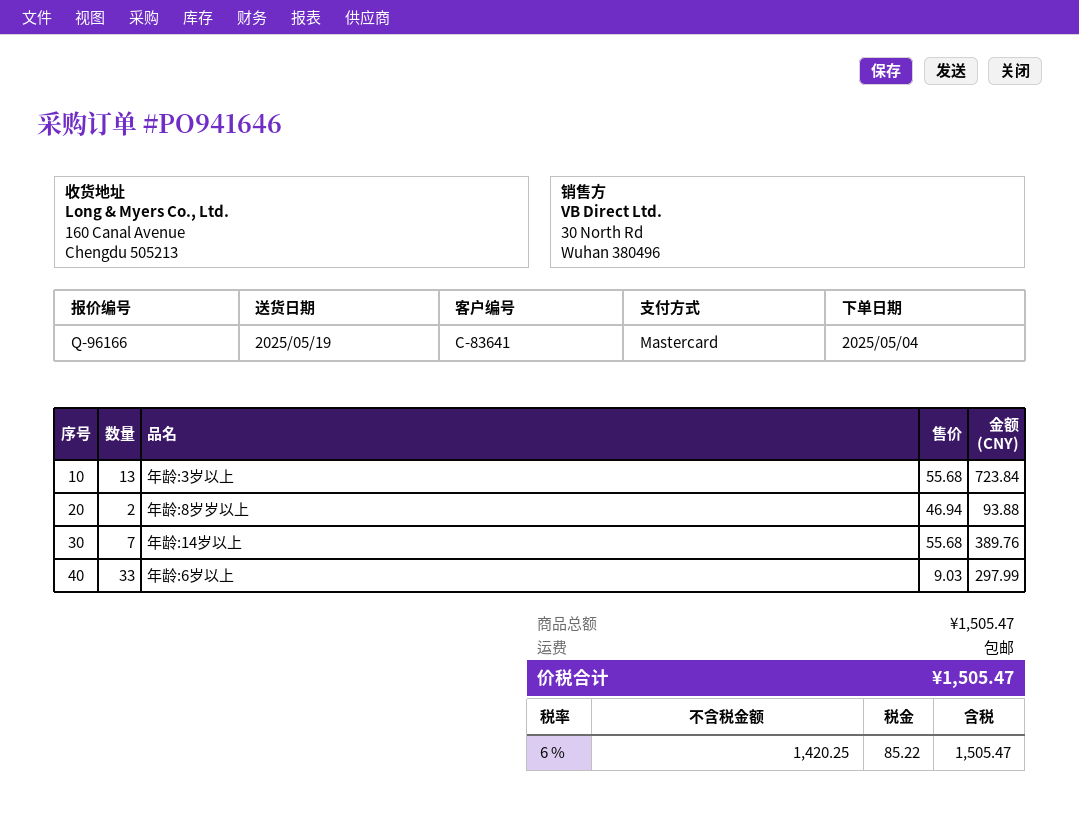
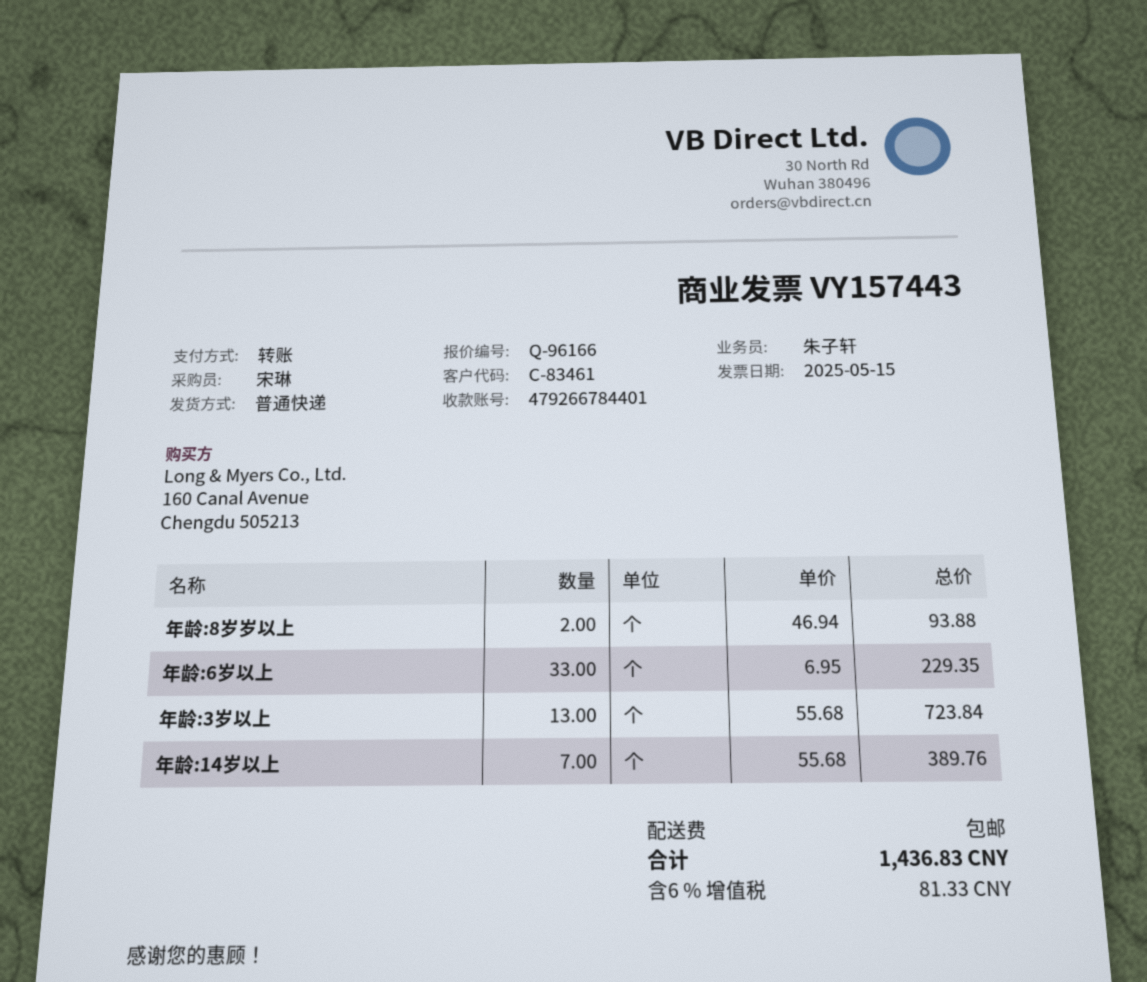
customer number: C-83641 -> C-83461
payment method: Mastercard -> bank transfer
年龄:6岁以上: 33 x 9.03 = 297.99 -> 33 x 6.95 = 229.35
tax: 6% = 85.22 -> 6% = 81.33
total: 1505.47 -> 1436.83

